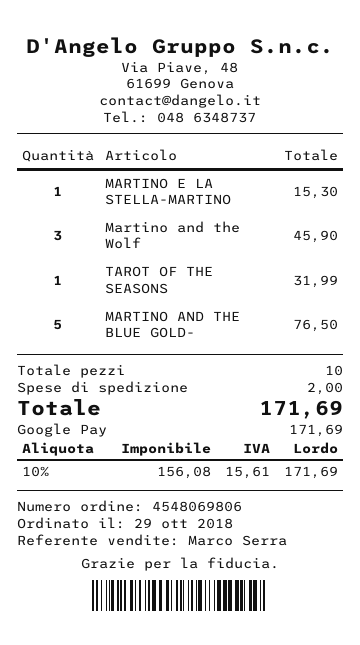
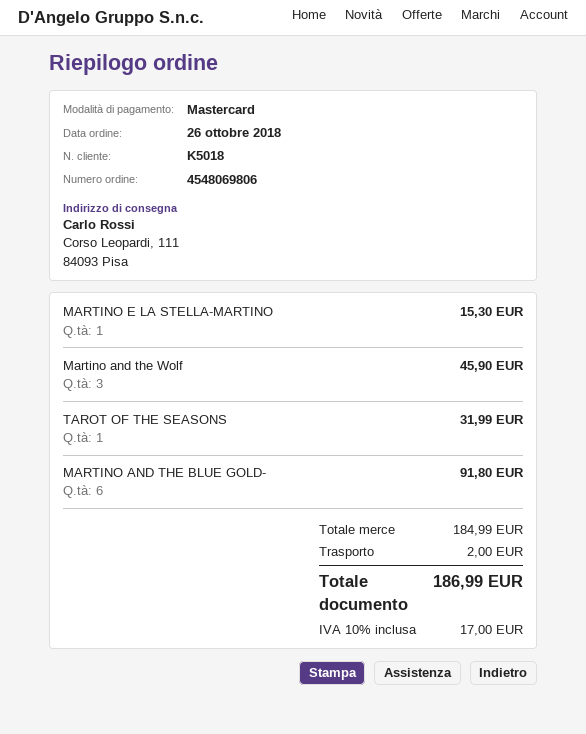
order date: 2018-10-29 -> 2018-10-26
payment method: Google Pay -> Mastercard
MARTINO AND THE BLUE GOLD-: 5 for 76.50 -> 6 for 91.80
tax: 10% = 15.61 -> 10% = 17.00
total: 171.69 -> 186.99

